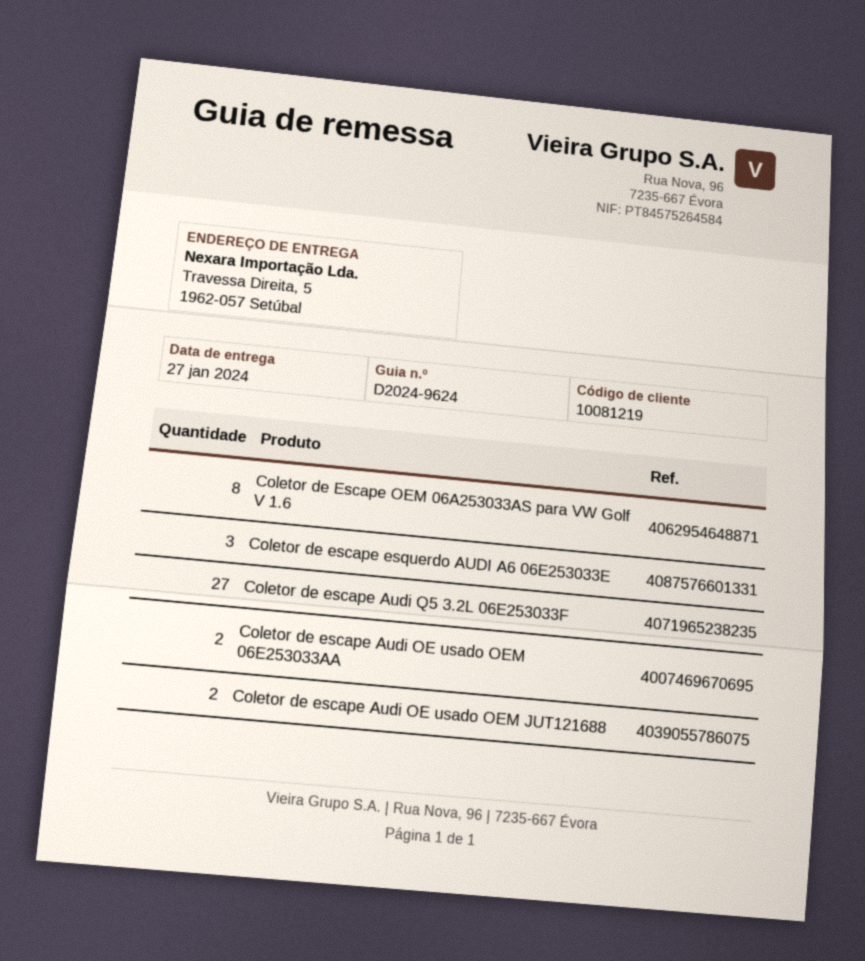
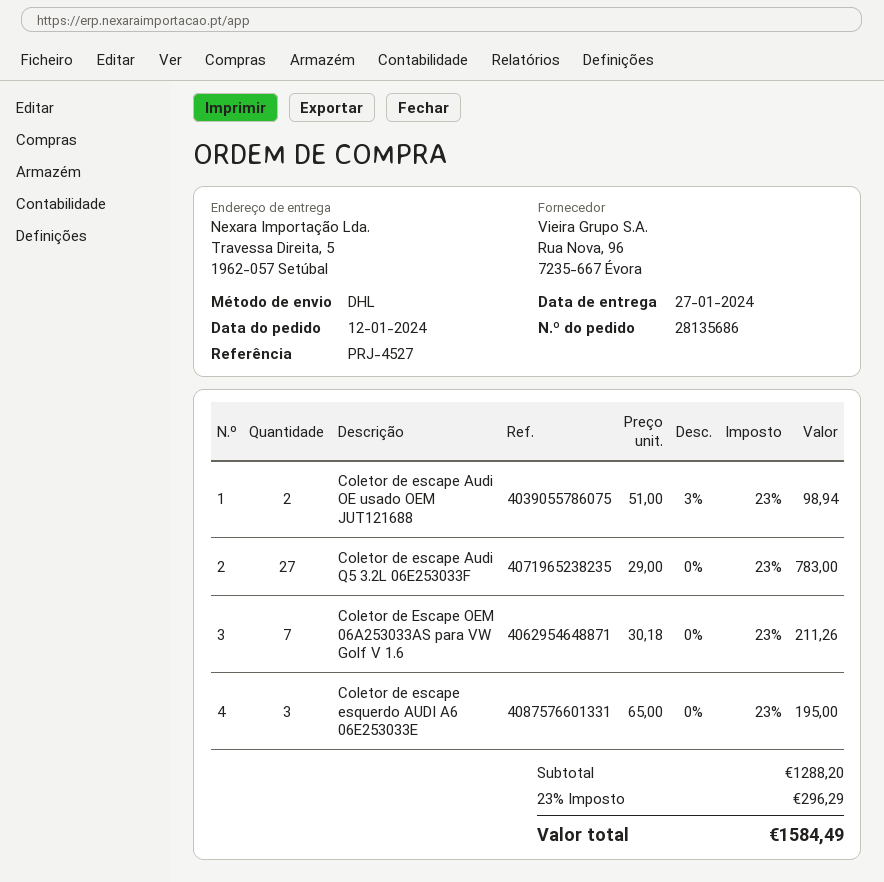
Coletor de Escape OEM 06A253033AS para VW Golf V 1.6: 8 -> 7
Coletor de escape Audi OE usado OEM 06E253033AA: 2 -> none

